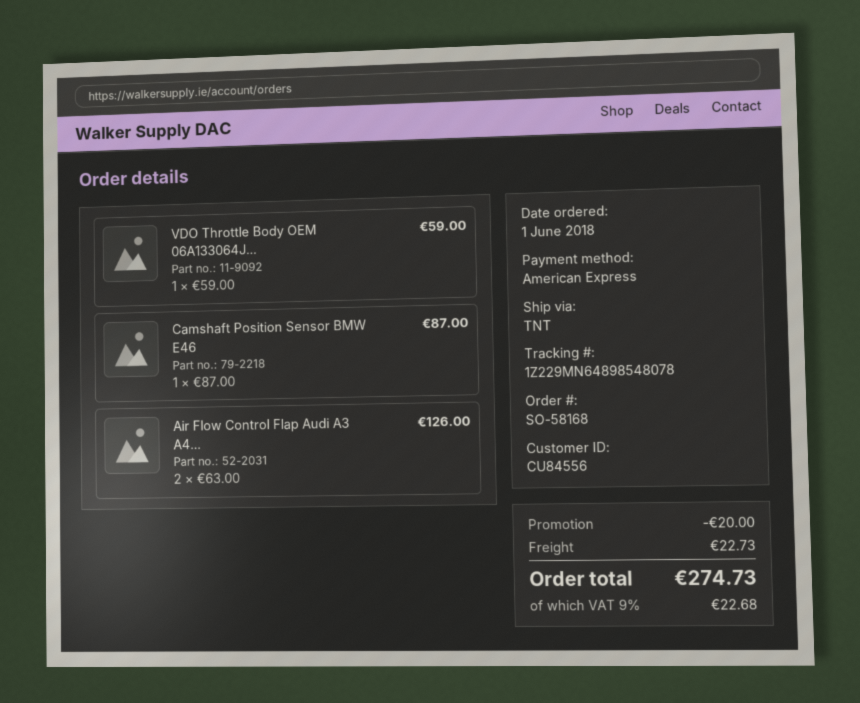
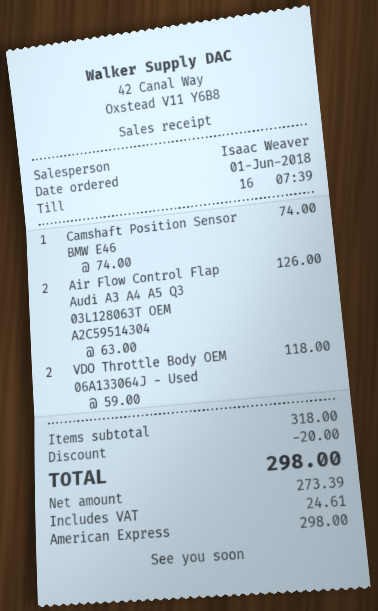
VDO Throttle Body OEM 06A133064J...: 1 x 59.00 = 59.00 -> 2 x 59.00 = 118.00
Camshaft Position Sensor BMW E46: 1 x 87.00 = 87.00 -> 1 x 74.00 = 74.00
shipping: 22.73 -> none
tax: 22.68 -> 24.61
total: 274.73 -> 298.00

